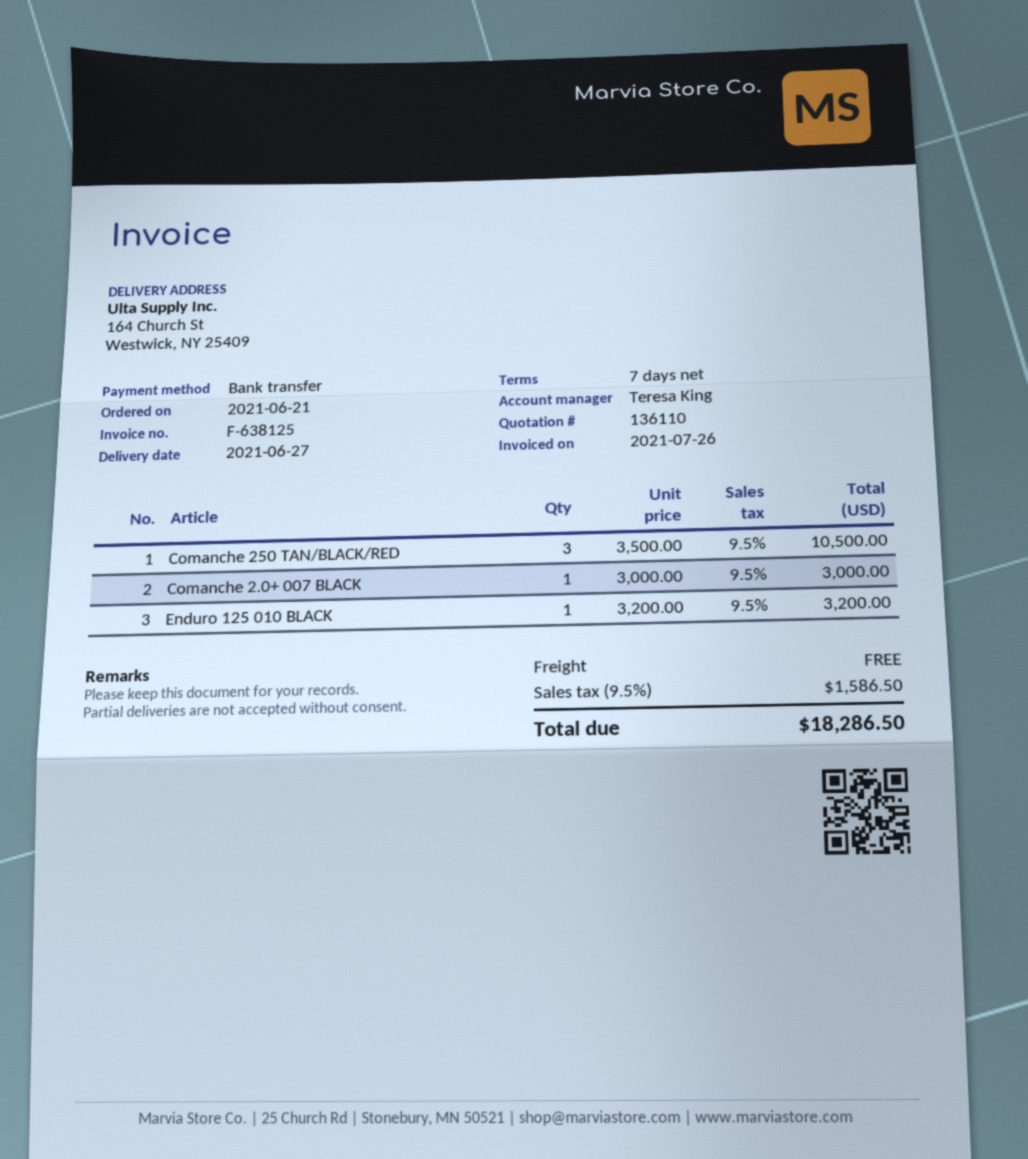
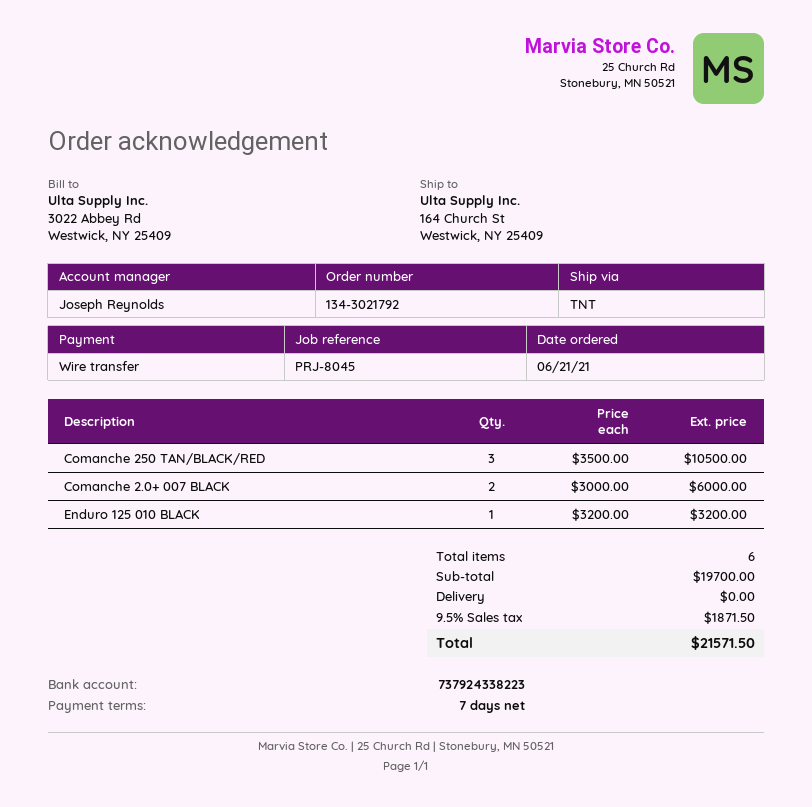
sales rep: Teresa King -> Joseph Reynolds
Comanche 2.0+ 007 BLACK: 1 x 3000.00 = 3000.00 -> 2 x 3000.00 = 6000.00
tax: 9.5% = 1586.50 -> 9.5% = 1871.50
total: 18286.50 -> 21571.50

